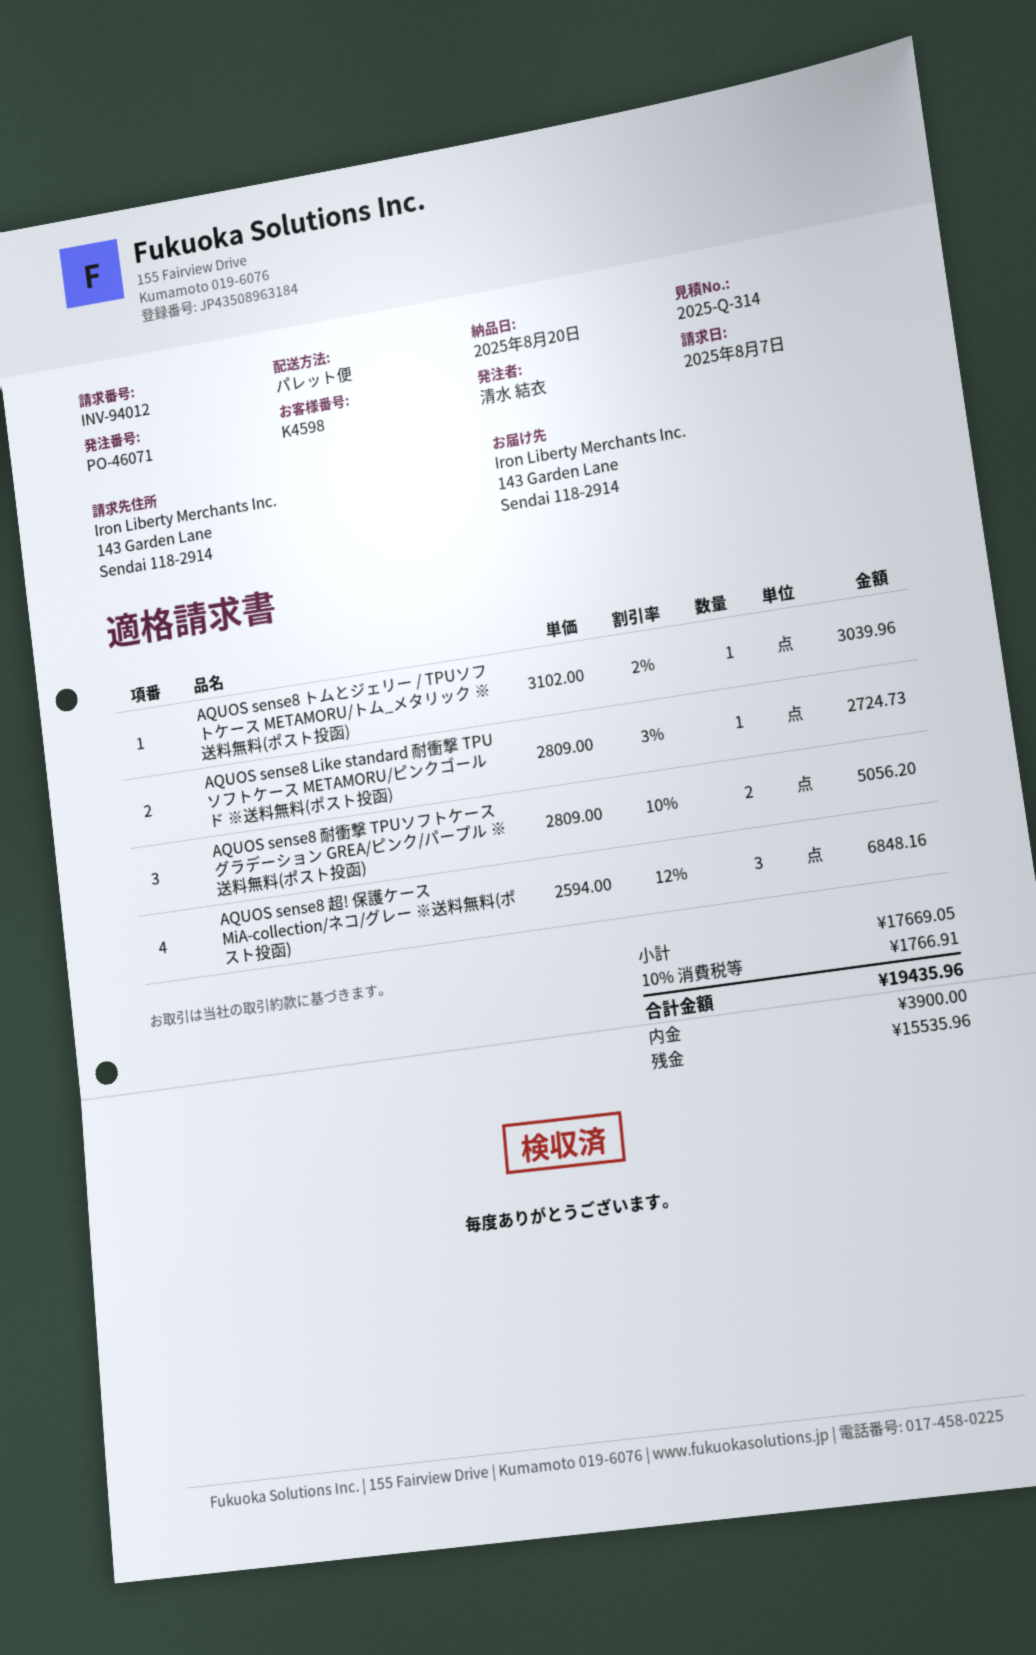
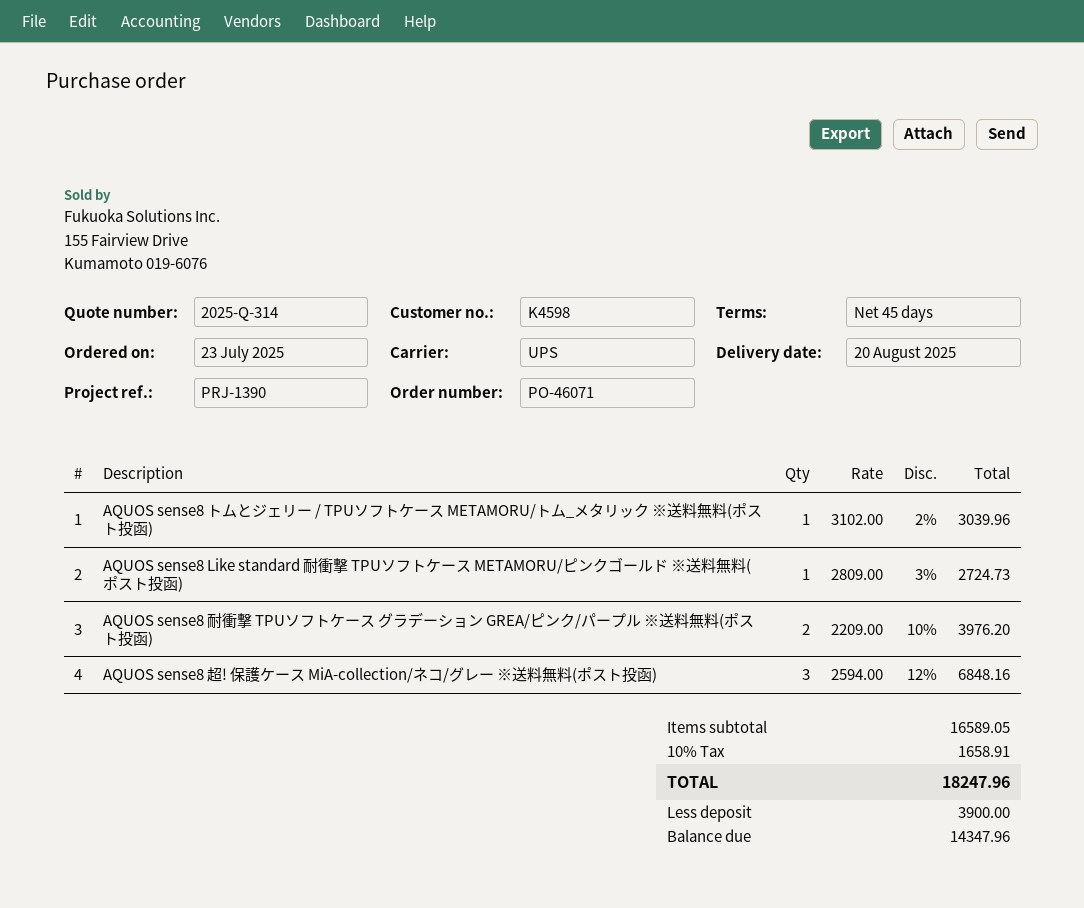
shipping method: pallet freight -> UPS
AQUOS sense8 耐衝撃 TPUソフトケース グラデーション GREA/ピンク/パープル ※送料無料(ポスト投函): 2 x 2809.00 - 10% = 5056.20 -> 2 x 2209.00 - 10% = 3976.20
subtotal: 17669.05 -> 16589.05
tax: 10% = 1766.91 -> 10% = 1658.91
total: 19435.96 -> 18247.96
balance: 15535.96 -> 14347.96

